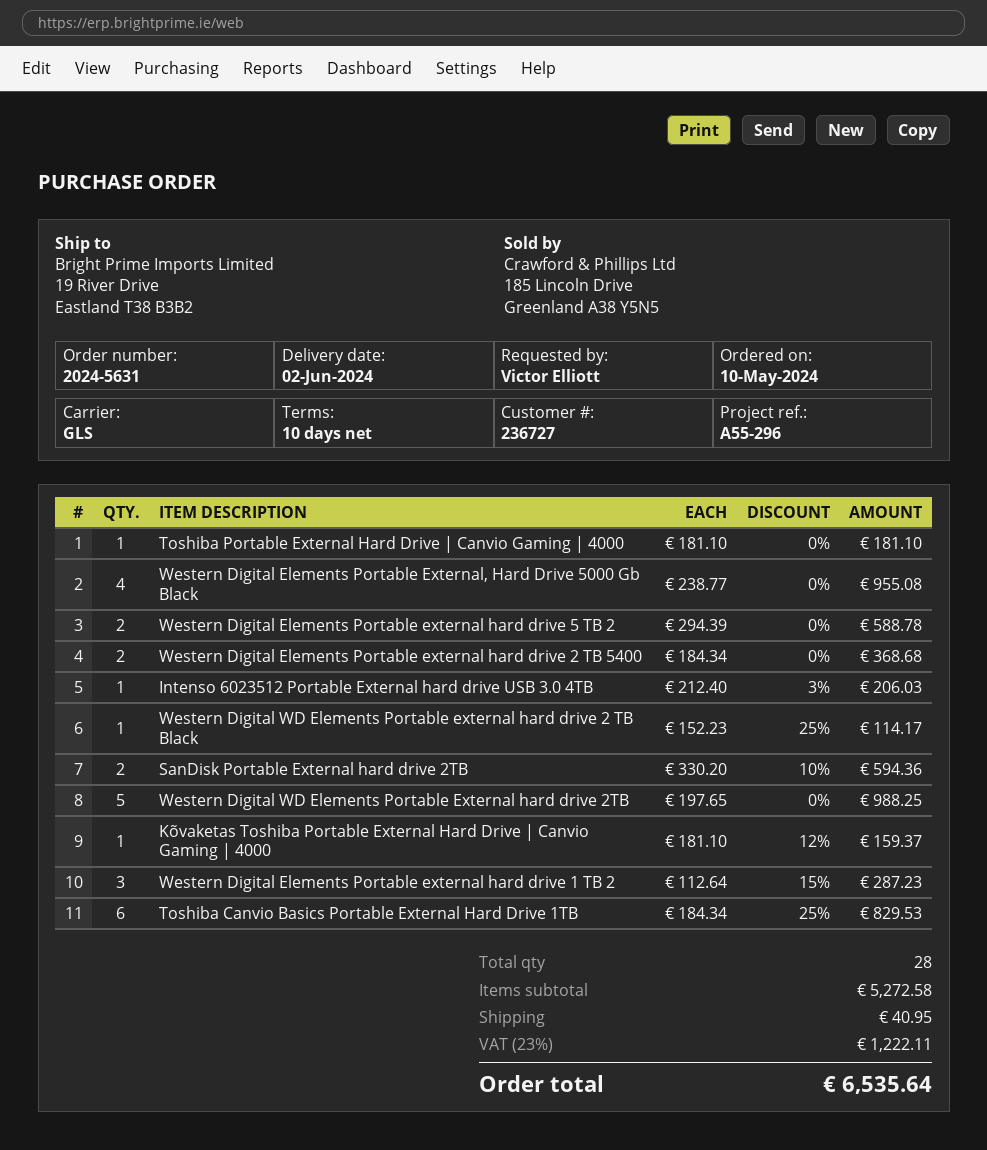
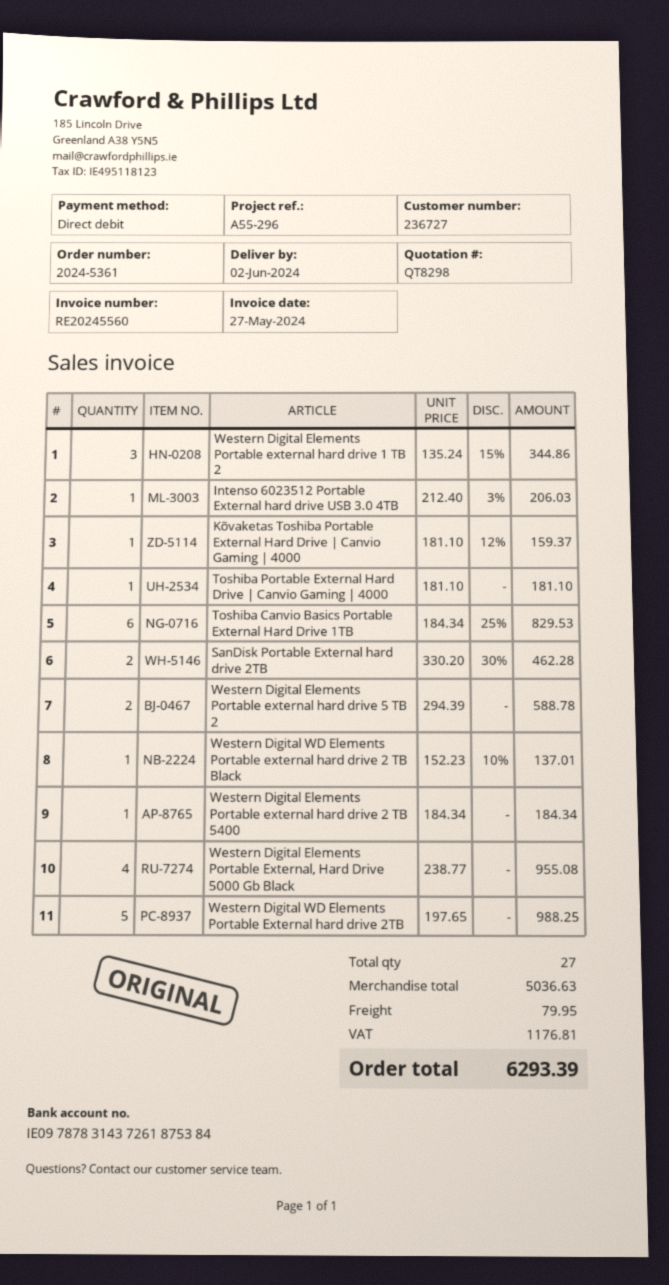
order number: 2024-5631 -> 2024-5361
Western Digital Elements Portable external hard drive 2 TB 5400: 2 x 184.34 = 368.68 -> 1 x 184.34 = 184.34
Western Digital WD Elements Portable external hard drive 2 TB Black: 1 x 152.23 - 25% = 114.17 -> 1 x 152.23 - 10% = 137.01
SanDisk Portable External hard drive 2TB: 2 x 330.20 - 10% = 594.36 -> 2 x 330.20 - 30% = 462.28
Western Digital Elements Portable external hard drive 1 TB 2: 3 x 112.64 - 15% = 287.23 -> 3 x 135.24 - 15% = 344.86
total quantity: 28 -> 27
subtotal: 5272.58 -> 5036.63
shipping: 40.95 -> 79.95
tax: 1222.11 -> 1176.81
total: 6535.64 -> 6293.39

